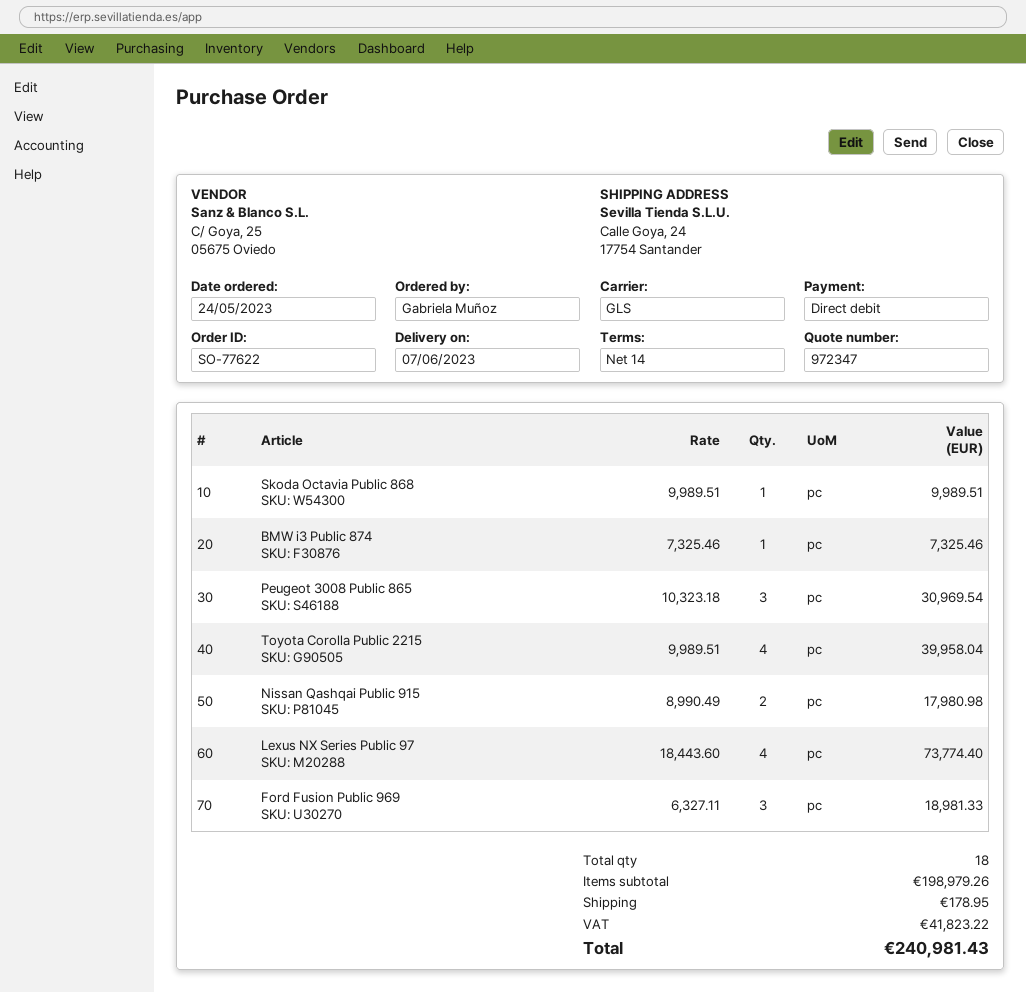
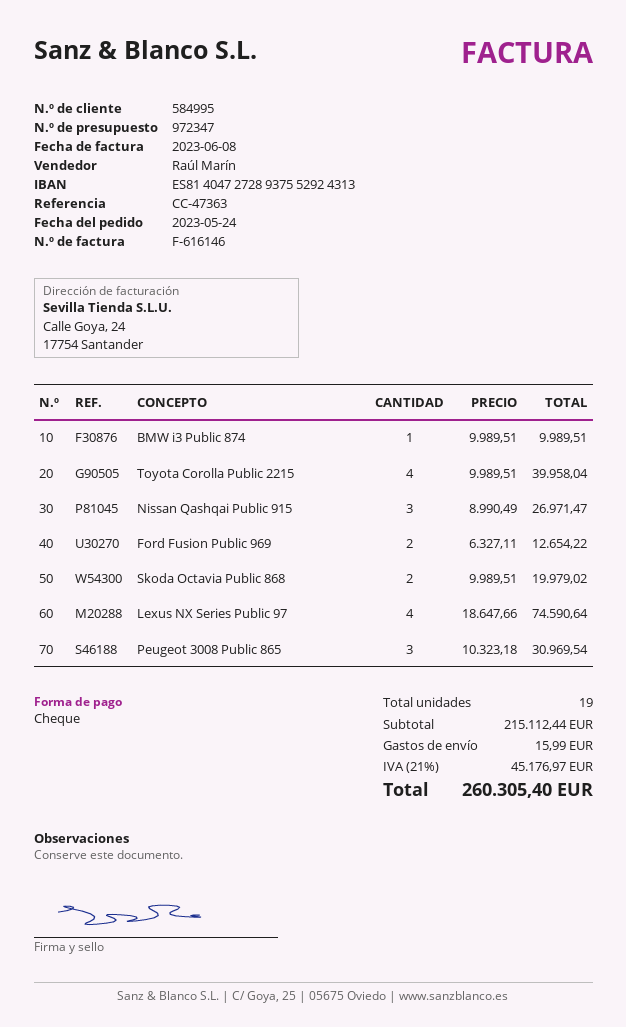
payment method: direct debit -> cheque
Skoda Octavia Public 868: 1 x 9989.51 = 9989.51 -> 2 x 9989.51 = 19979.02
BMW i3 Public 874: 1 x 7325.46 = 7325.46 -> 1 x 9989.51 = 9989.51
Nissan Qashqai Public 915: 2 x 8990.49 = 17980.98 -> 3 x 8990.49 = 26971.47
Lexus NX Series Public 97: 4 x 18443.60 = 73774.40 -> 4 x 18647.66 = 74590.64
Ford Fusion Public 969: 3 x 6327.11 = 18981.33 -> 2 x 6327.11 = 12654.22
total quantity: 18 -> 19
subtotal: 198979.26 -> 215112.44
shipping: 178.95 -> 15.99
tax: 41823.22 -> 45176.97
total: 240981.43 -> 260305.40

